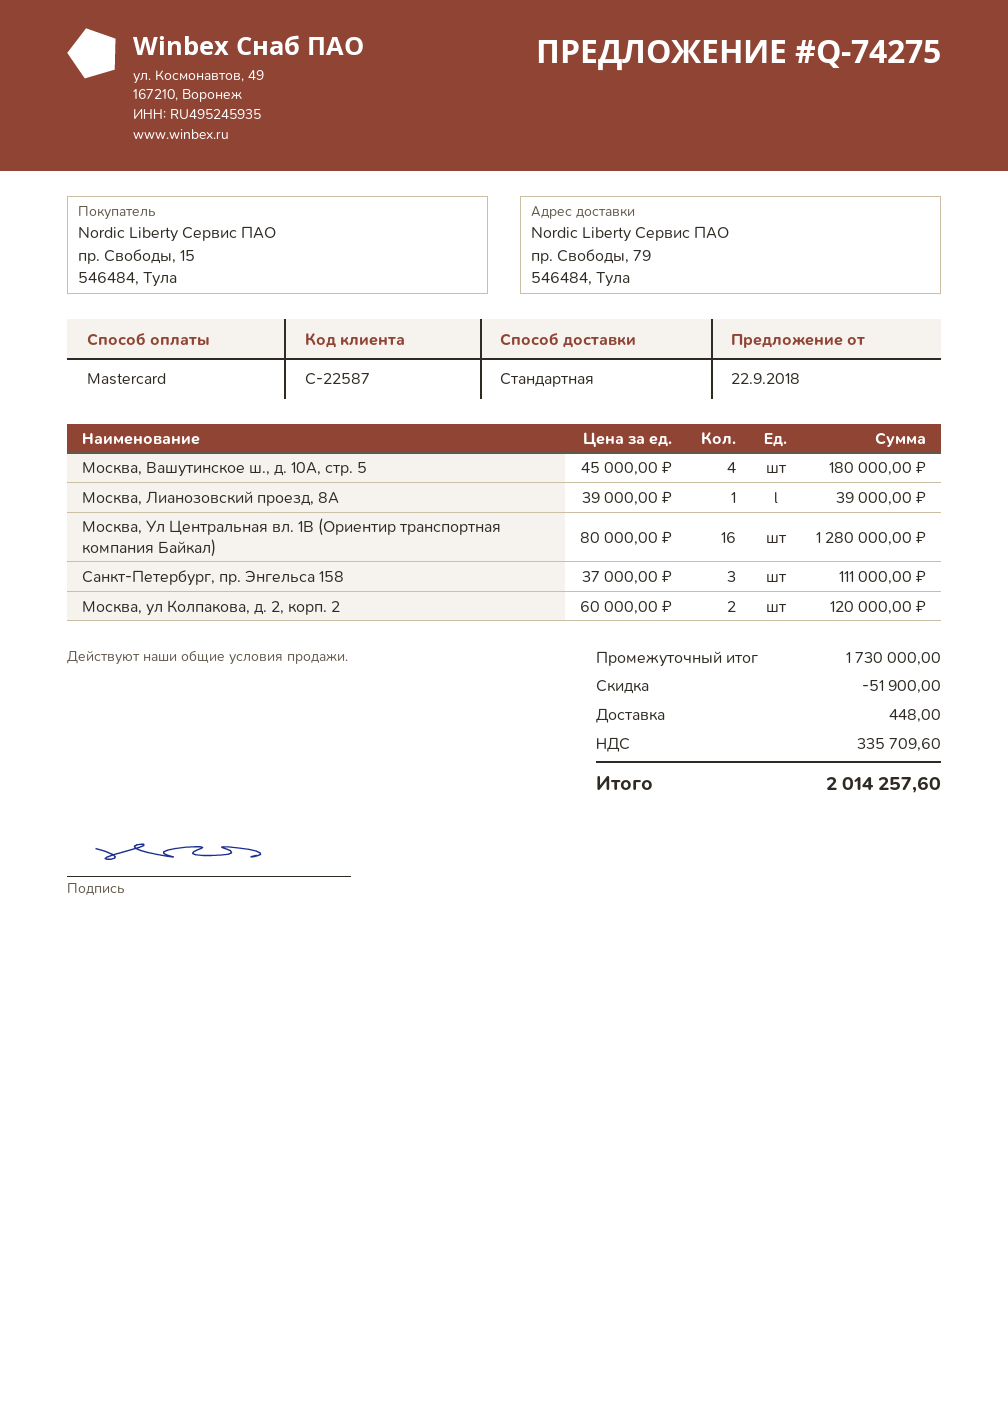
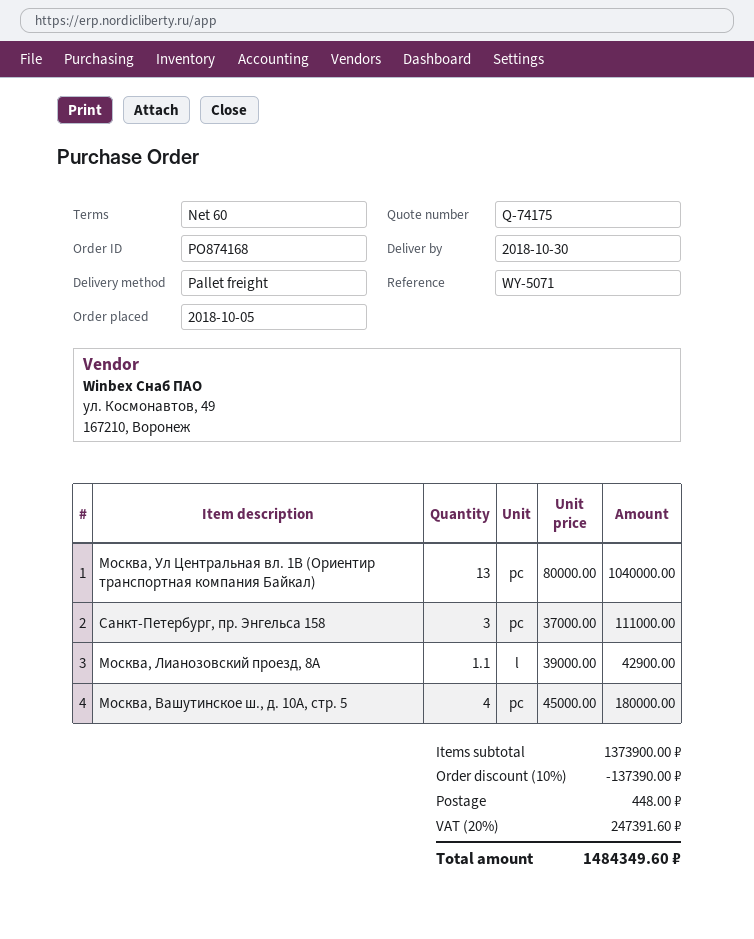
quote number: Q-74275 -> Q-74175
shipping method: standard -> pallet freight
Москва, Лианозовский проезд, 8А: 1 x 39000.00 = 39000.00 -> 1.1 x 39000.00 = 42900.00
Москва, Ул Центральная вл. 1В (Ориентир транспортная компания Байкал): 16 x 80000.00 = 1280000.00 -> 13 x 80000.00 = 1040000.00
Москва, ул Колпакова, д. 2, корп. 2: 2 x 60000.00 = 120000.00 -> none
subtotal: 1730000.00 -> 1373900.00
discount: 51900.00 -> 137390.00
tax: 335709.60 -> 247391.60
total: 2014257.60 -> 1484349.60

